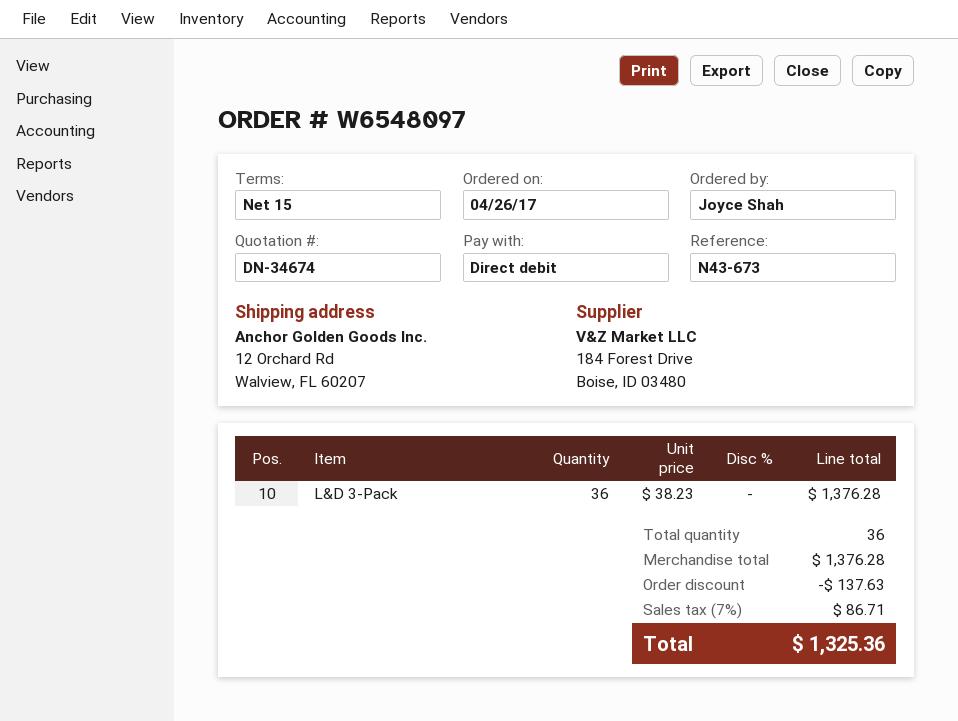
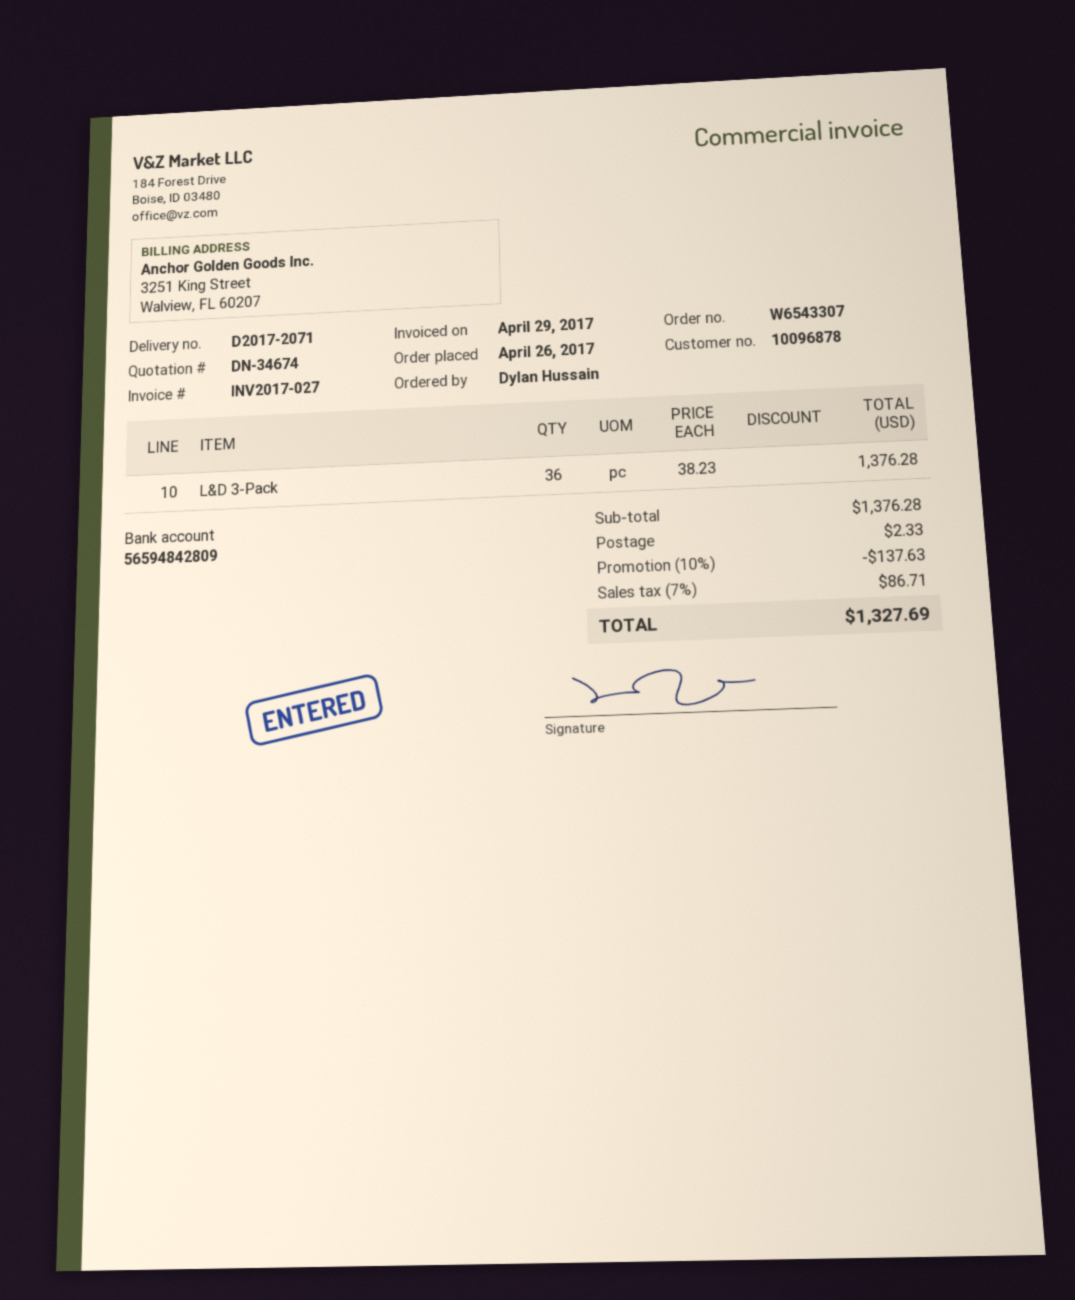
order number: W6548097 -> W6543307
ordered by: Joyce Shah -> Dylan Hussain
shipping: none -> 2.33
total: 1325.36 -> 1327.69

